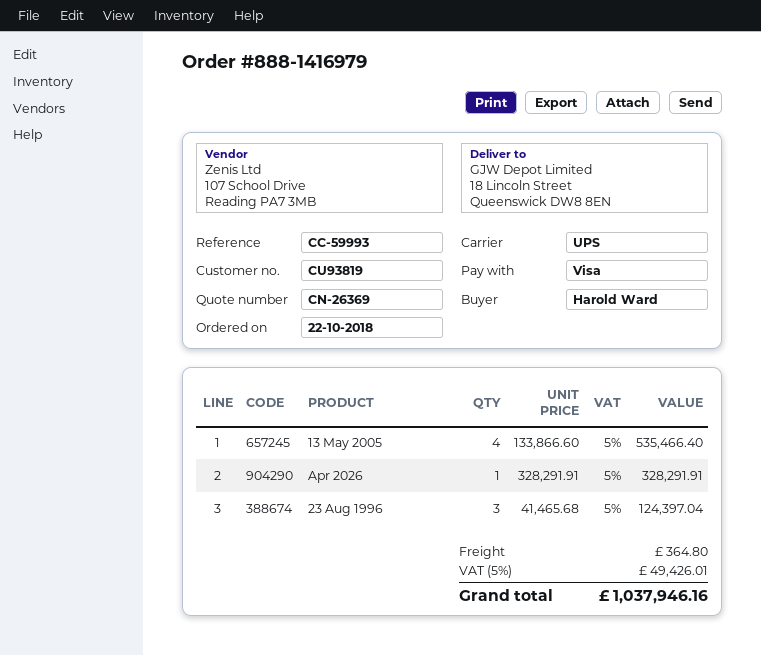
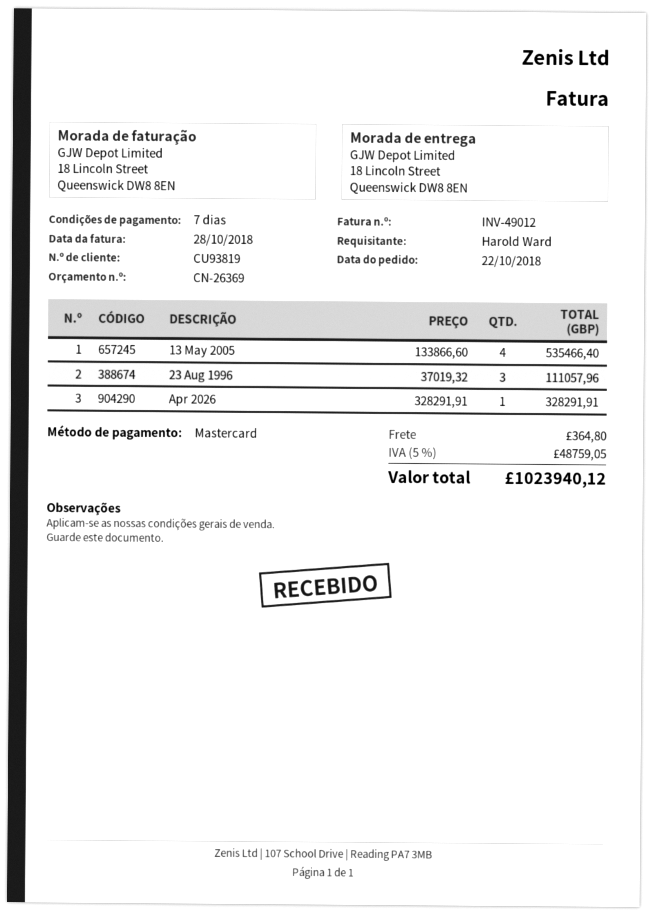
payment method: Visa -> Mastercard
23 Aug 1996: 3 x 41465.68 = 124397.04 -> 3 x 37019.32 = 111057.96
tax: 5% = 49426.01 -> 5% = 48759.05
total: 1037946.16 -> 1023940.12

